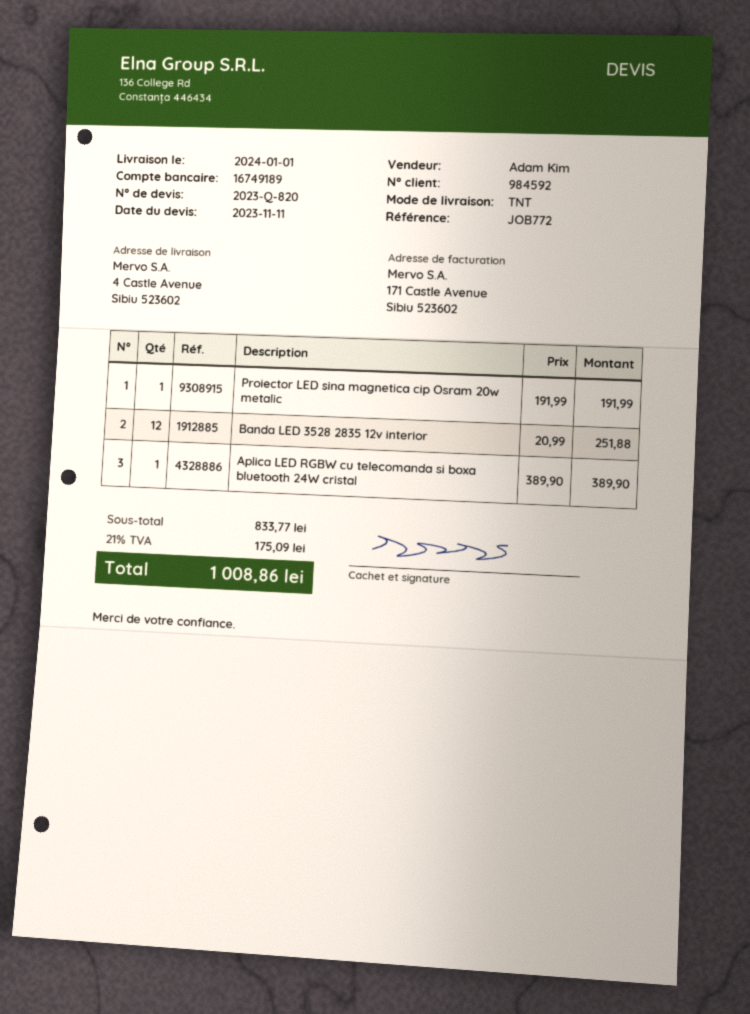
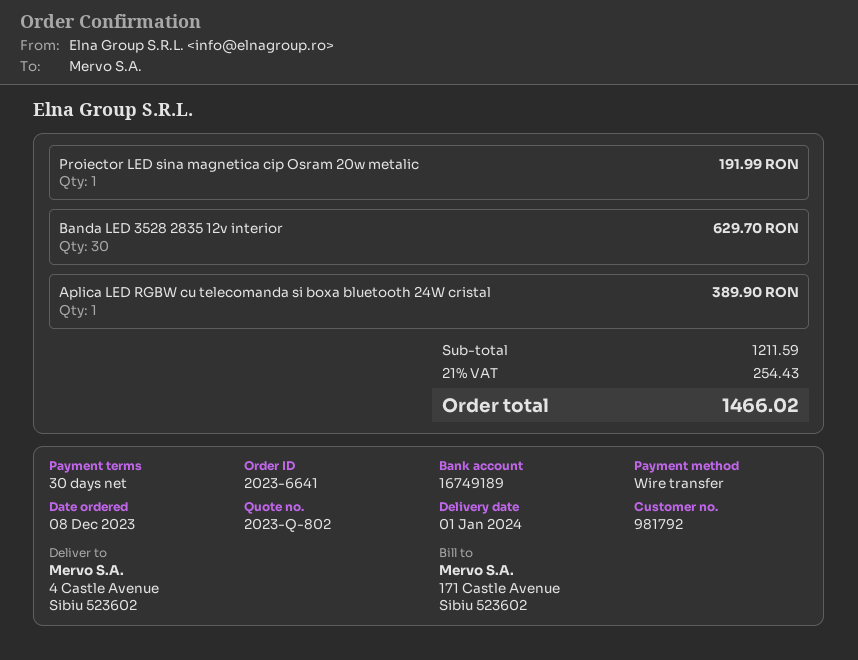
quote number: 2023-Q-820 -> 2023-Q-802
customer number: 984592 -> 981792
Banda LED 3528 2835 12v interior: 12 for 251.88 -> 30 for 629.70
subtotal: 833.77 -> 1211.59
tax: 21% = 175.09 -> 21% = 254.43
total: 1008.86 -> 1466.02

